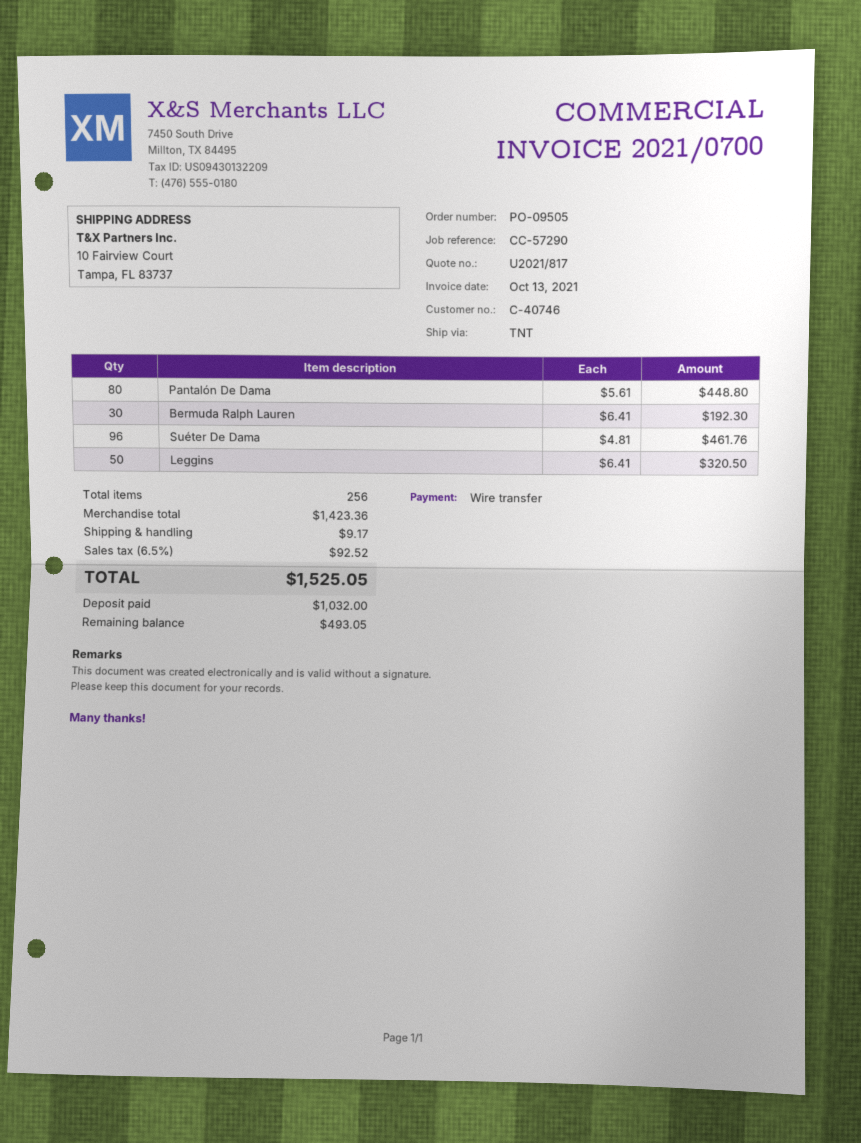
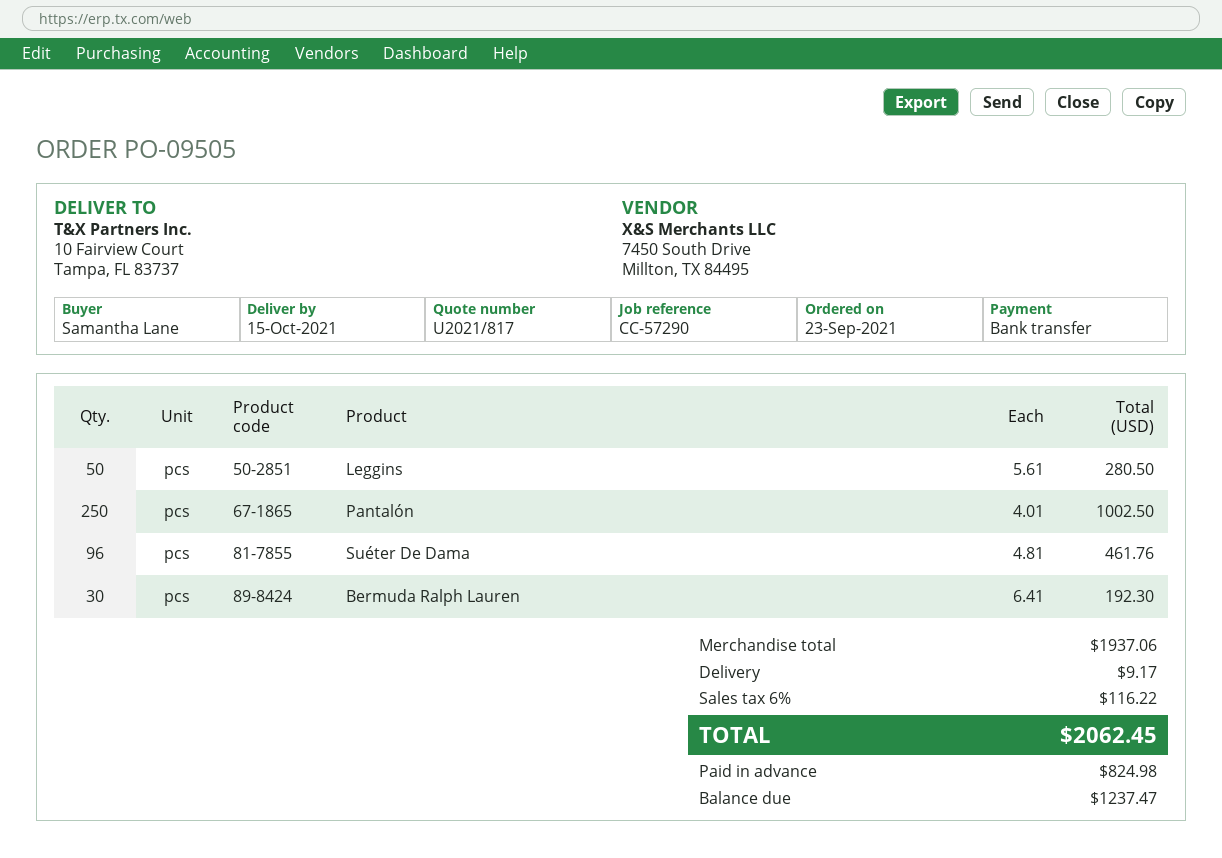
Pantalón De Dama: 80 x 5.61 = 448.80 -> none
Leggins: 50 x 6.41 = 320.50 -> 50 x 5.61 = 280.50
Pantalón: none -> 250 x 4.01 = 1002.50
subtotal: 1423.36 -> 1937.06
tax: 6.5% = 92.52 -> 6% = 116.22
total: 1525.05 -> 2062.45
deposit: 1032.00 -> 824.98
balance: 493.05 -> 1237.47

